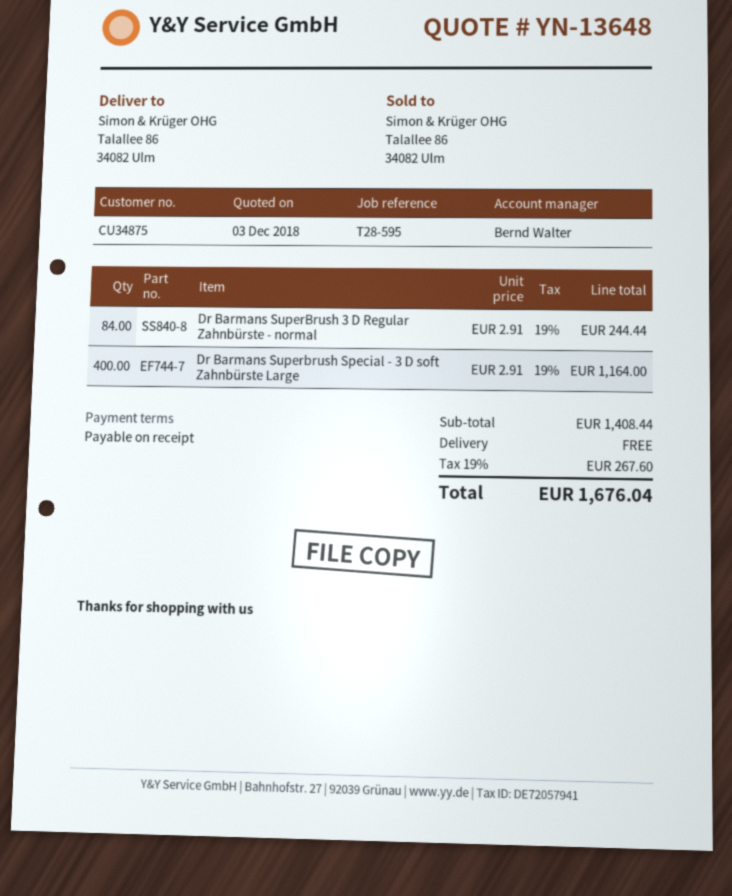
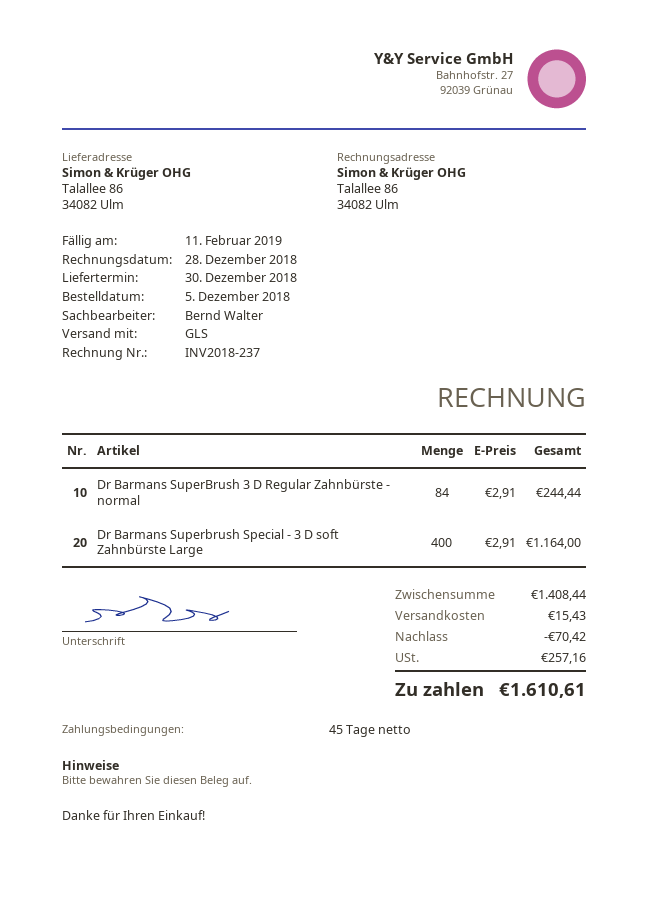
payment terms: on receipt -> 45 days
discount: none -> 70.42
shipping: 0.00 -> 15.43
tax: 267.60 -> 257.16
total: 1676.04 -> 1610.61

